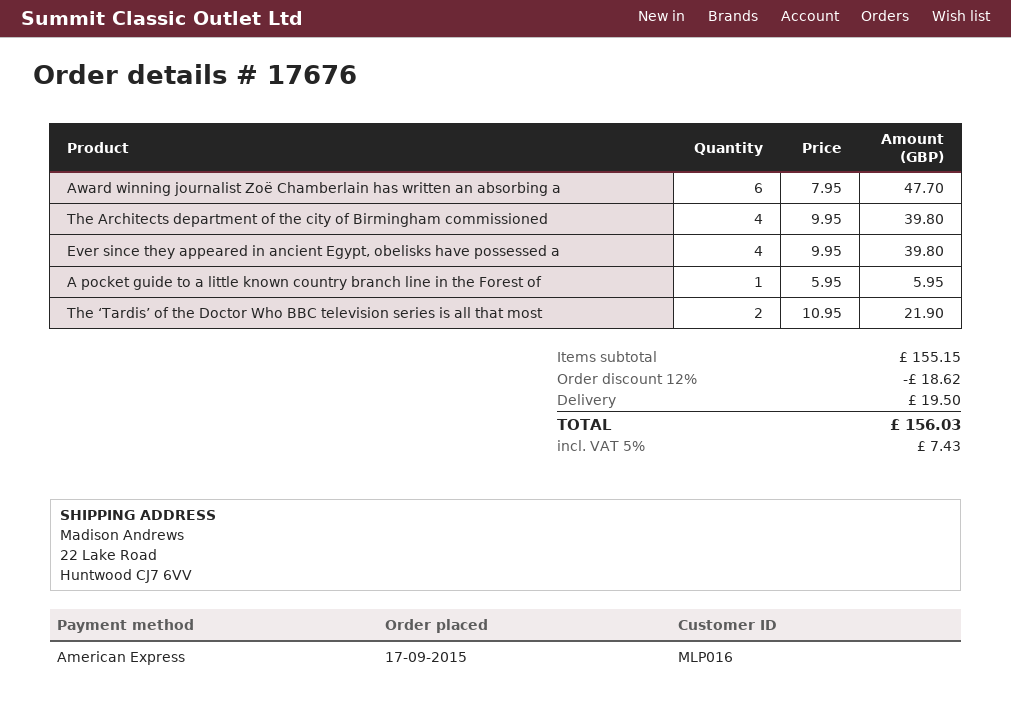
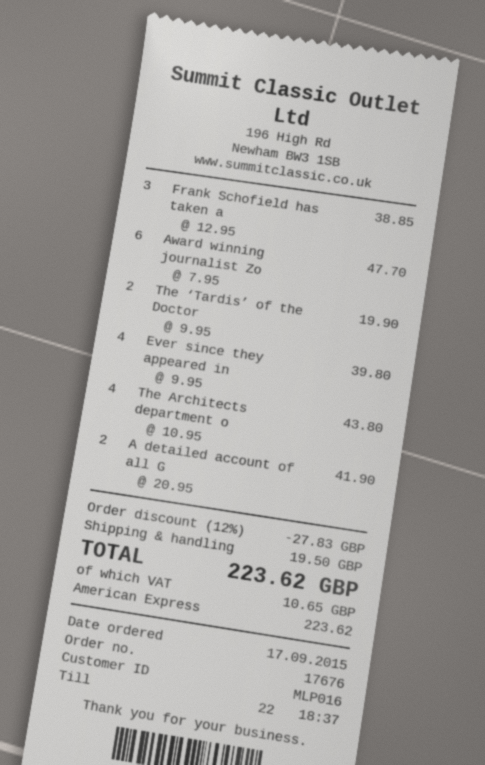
The Architects department of the city of Birmingham commissioned: 4 x 9.95 = 39.80 -> 4 x 10.95 = 43.80
A pocket guide to a little known country branch line in the Forest of: 1 x 5.95 = 5.95 -> none
The ‘Tardis’ of the Doctor Who BBC television series is all that most: 2 x 10.95 = 21.90 -> 2 x 9.95 = 19.90
Frank Schofield has taken a: none -> 3 x 12.95 = 38.85
A detailed account of all G: none -> 2 x 20.95 = 41.90
discount: 12% = 18.62 -> 12% = 27.83
tax: 7.43 -> 10.65
total: 156.03 -> 223.62

